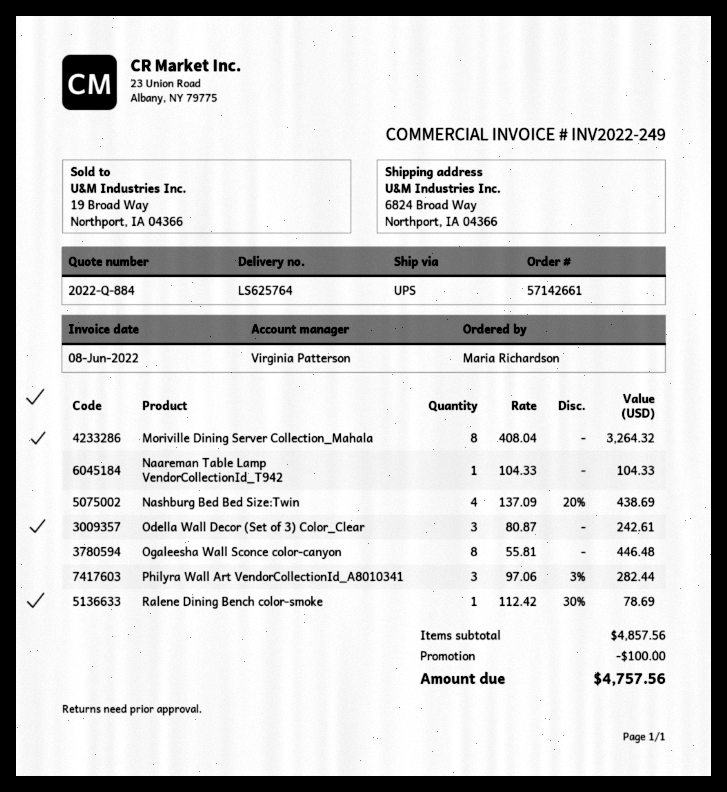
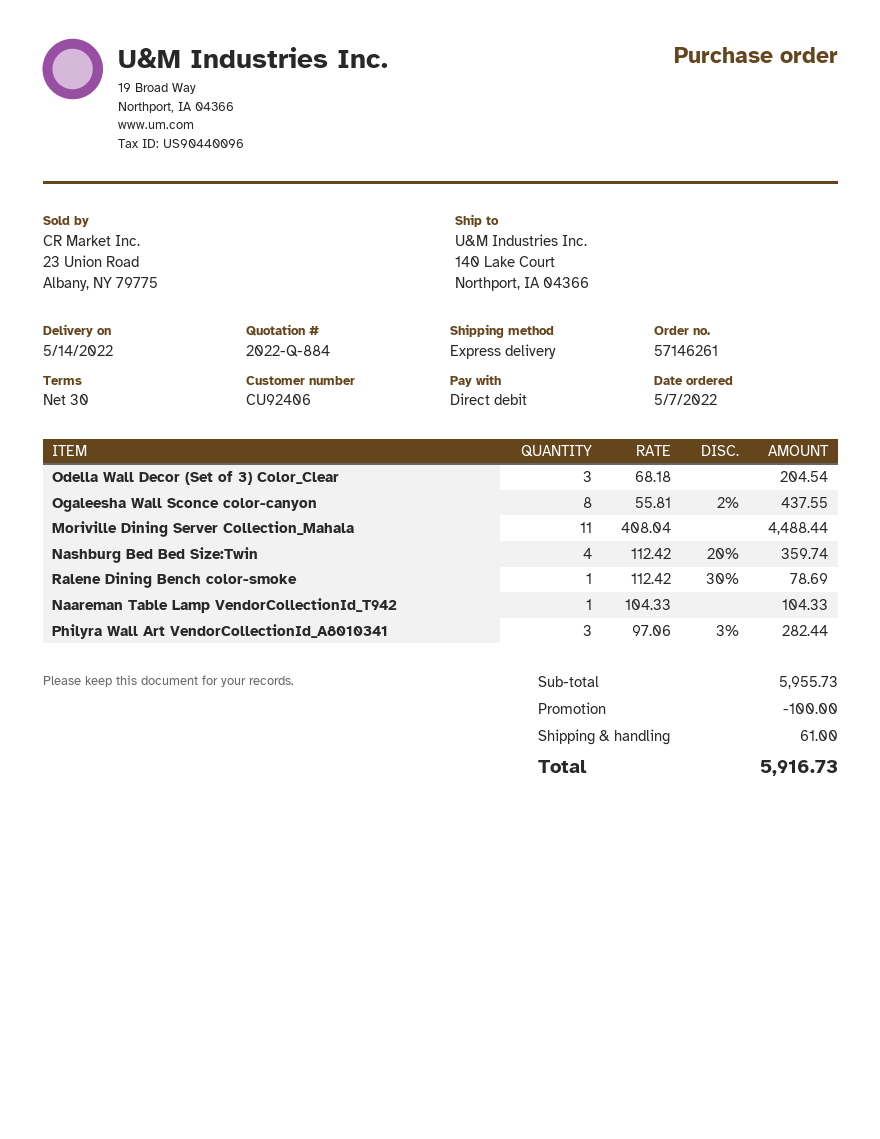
order number: 57142661 -> 57146261
shipping method: UPS -> express
ship to: 6824 Broad Way, Northport, IA 04366 -> 140 Lake Court, Northport, IA 04366
Moriville Dining Server Collection_Mahala: 8 x 408.04 = 3264.32 -> 11 x 408.04 = 4488.44
Nashburg Bed Bed Size:Twin: 4 x 137.09 - 20% = 438.69 -> 4 x 112.42 - 20% = 359.74
Odella Wall Decor (Set of 3) Color_Clear: 3 x 80.87 = 242.61 -> 3 x 68.18 = 204.54
Ogaleesha Wall Sconce color-canyon: 8 x 55.81 = 446.48 -> 8 x 55.81 - 2% = 437.55
subtotal: 4857.56 -> 5955.73
shipping: none -> 61.00
total: 4757.56 -> 5916.73

